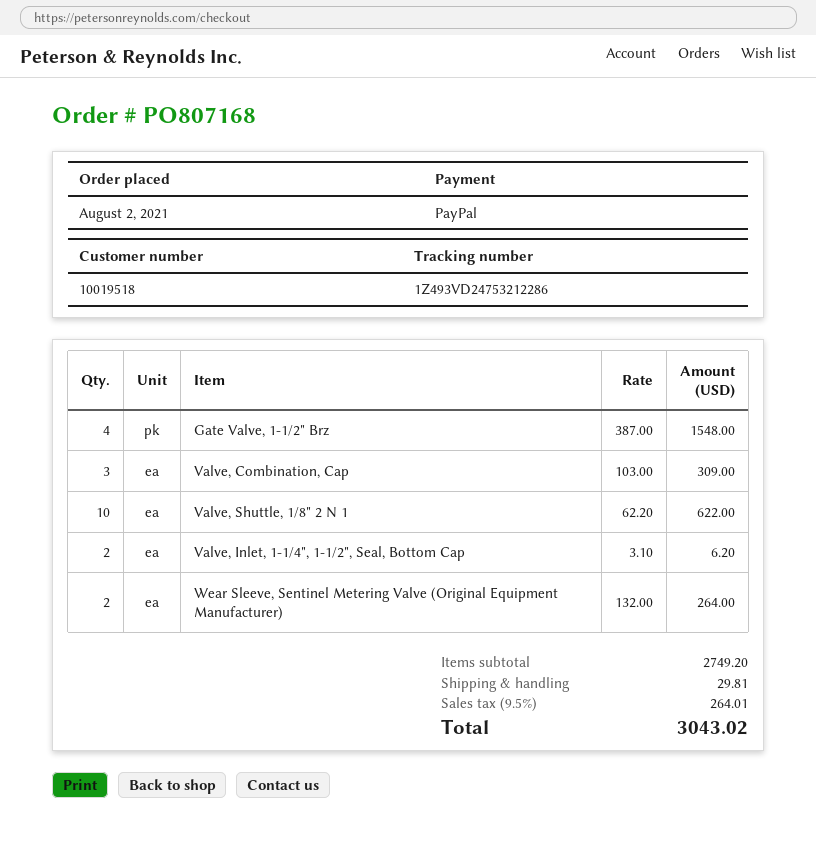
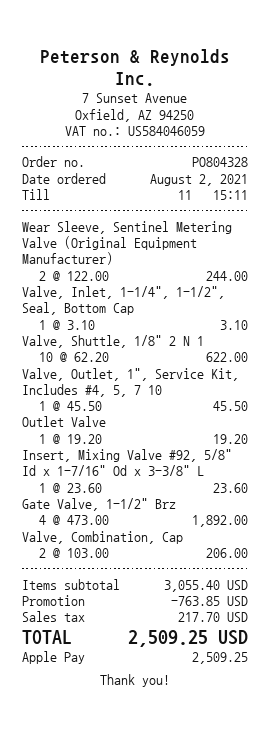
order number: PO807168 -> PO804328
payment method: PayPal -> Apple Pay
Gate Valve, 1-1/2" Brz: 4 x 387.00 = 1548.00 -> 4 x 473.00 = 1892.00
Valve, Combination, Cap: 3 x 103.00 = 309.00 -> 2 x 103.00 = 206.00
Valve, Inlet, 1-1/4", 1-1/2", Seal, Bottom Cap: 2 x 3.10 = 6.20 -> 1 x 3.10 = 3.10
Wear Sleeve, Sentinel Metering Valve (Original Equipment Manufacturer): 2 x 132.00 = 264.00 -> 2 x 122.00 = 244.00
Valve, Outlet, 1", Service Kit, Includes #4, 5, 7 10: none -> 1 x 45.50 = 45.50
Outlet Valve: none -> 1 x 19.20 = 19.20
Insert, Mixing Valve #92, 5/8" Id x 1-7/16" Od x 3-3/8" L: none -> 1 x 23.60 = 23.60
subtotal: 2749.20 -> 3055.40
discount: none -> 763.85
shipping: 29.81 -> none
tax: 264.01 -> 217.70
total: 3043.02 -> 2509.25

